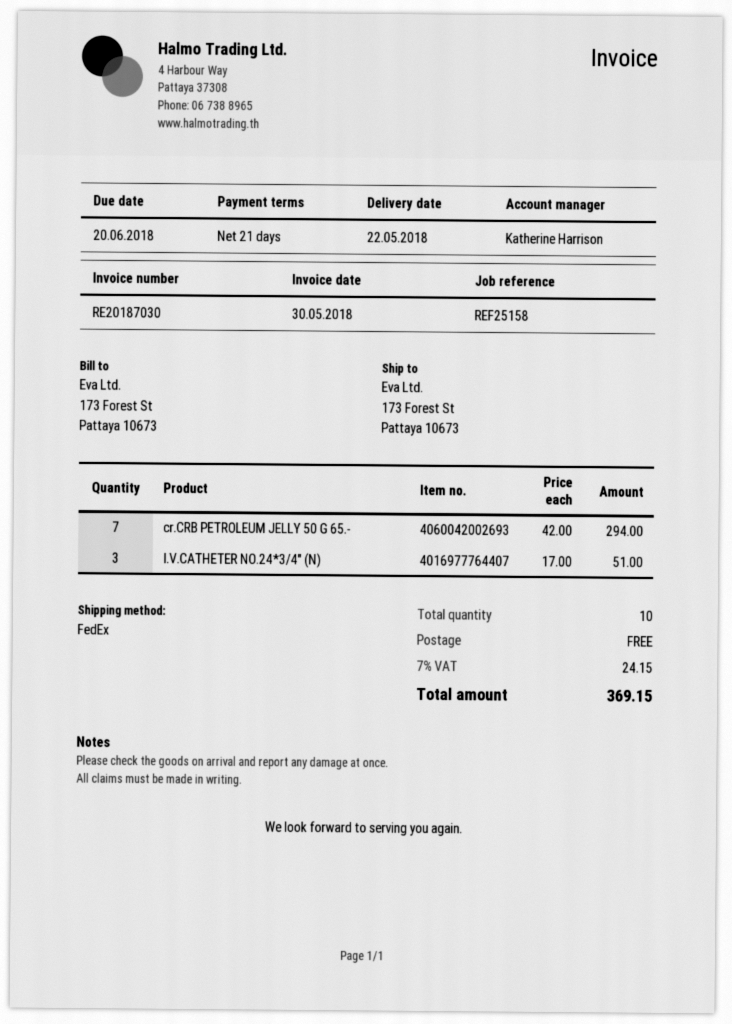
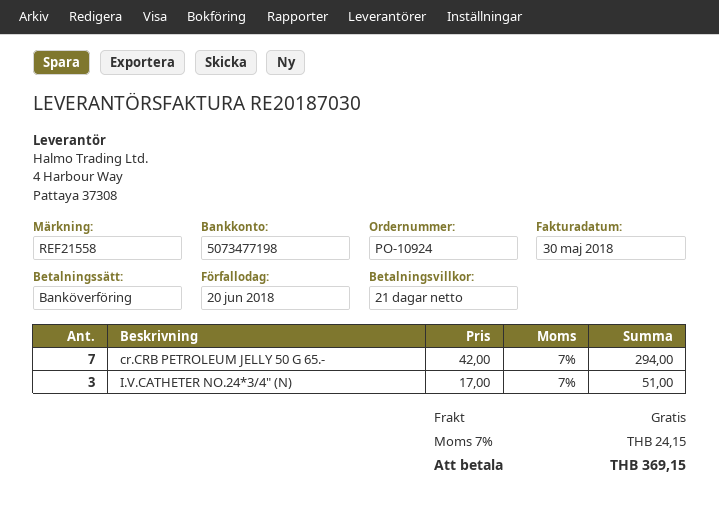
reference: REF25158 -> REF21558

